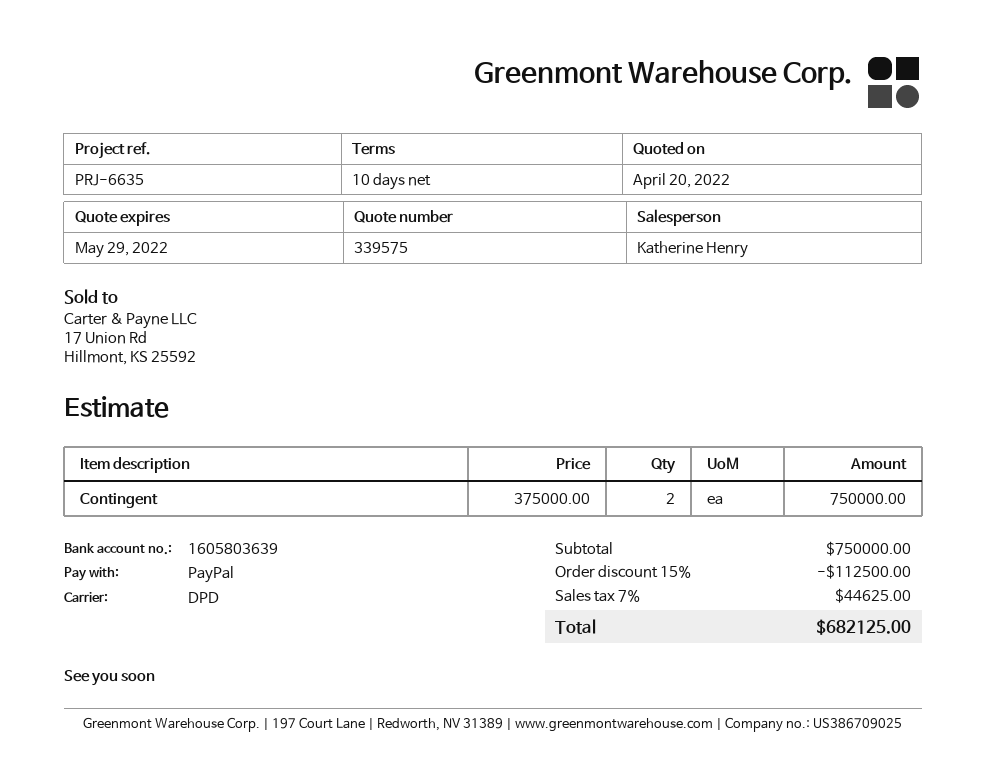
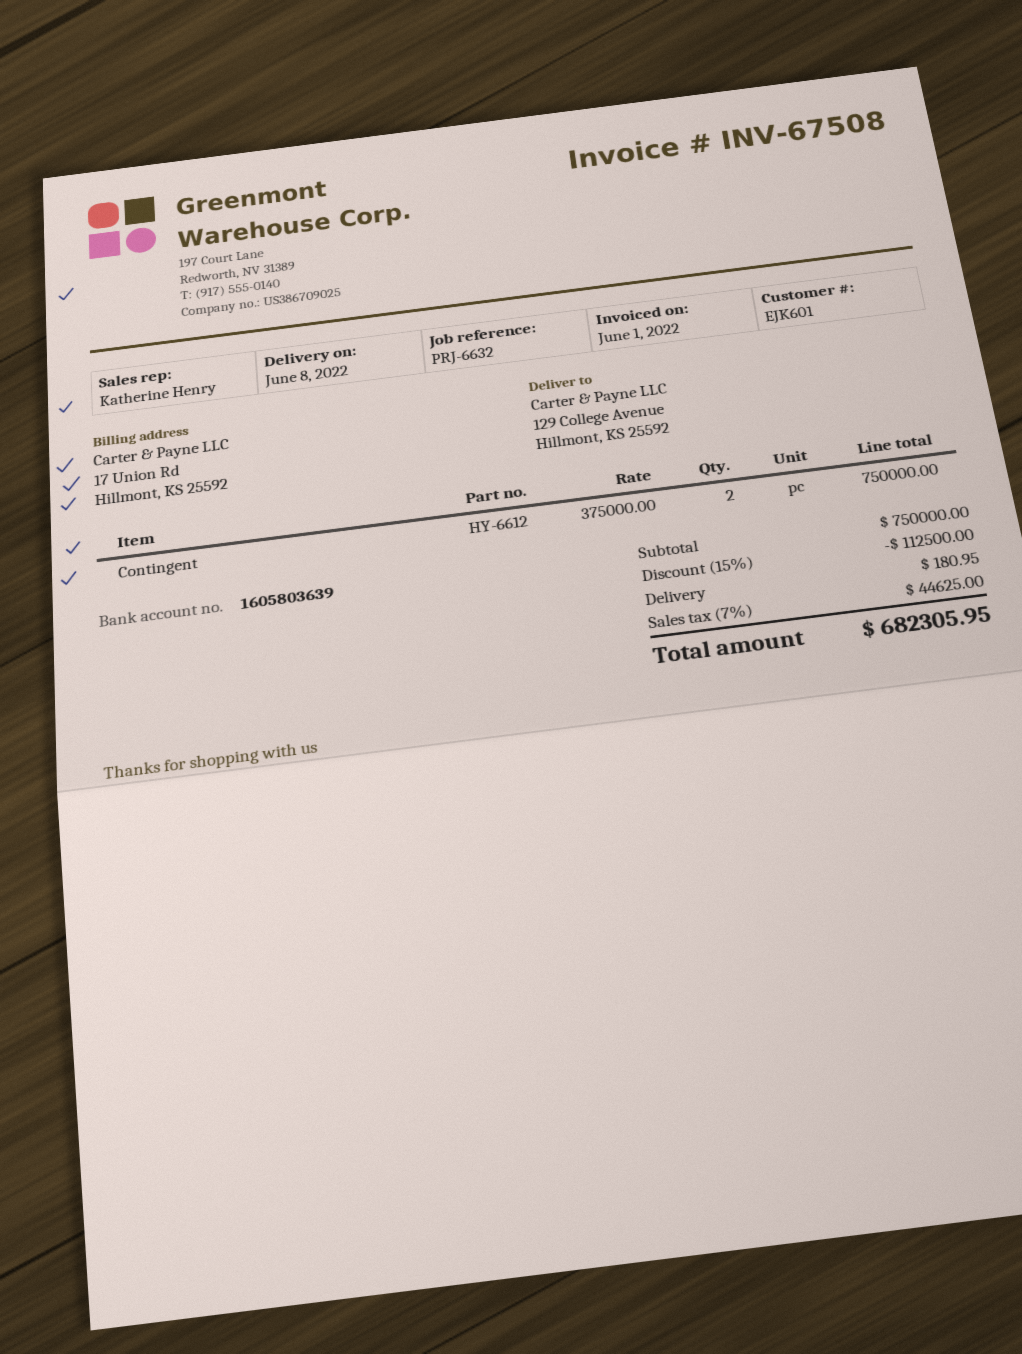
reference: PRJ-6635 -> PRJ-6632
shipping: none -> 180.95
total: 682125.00 -> 682305.95

